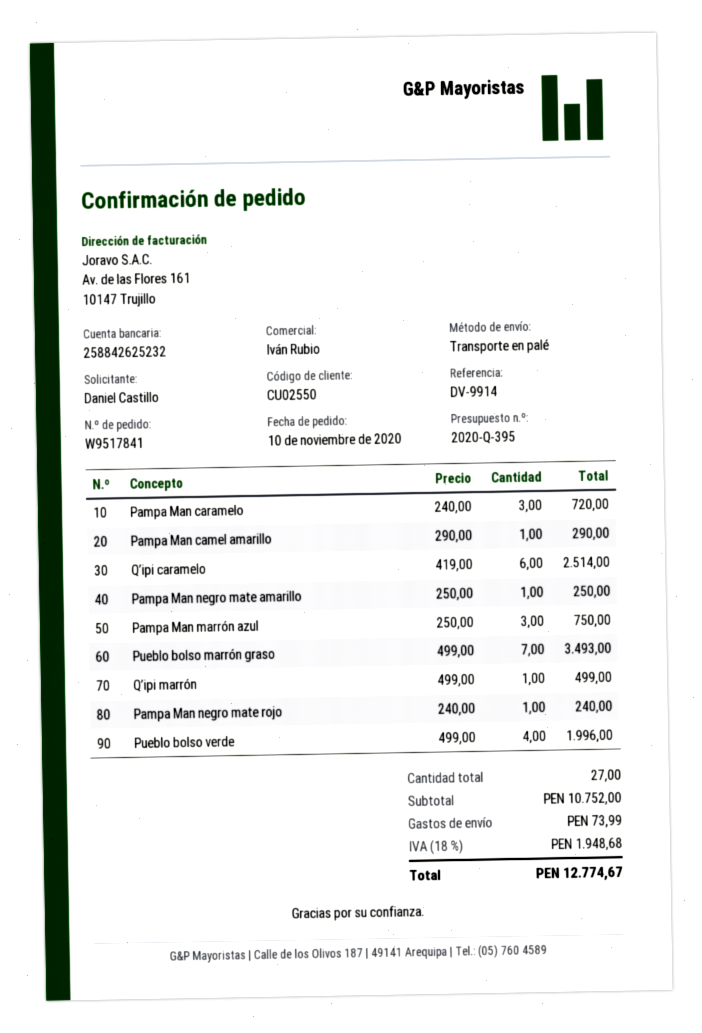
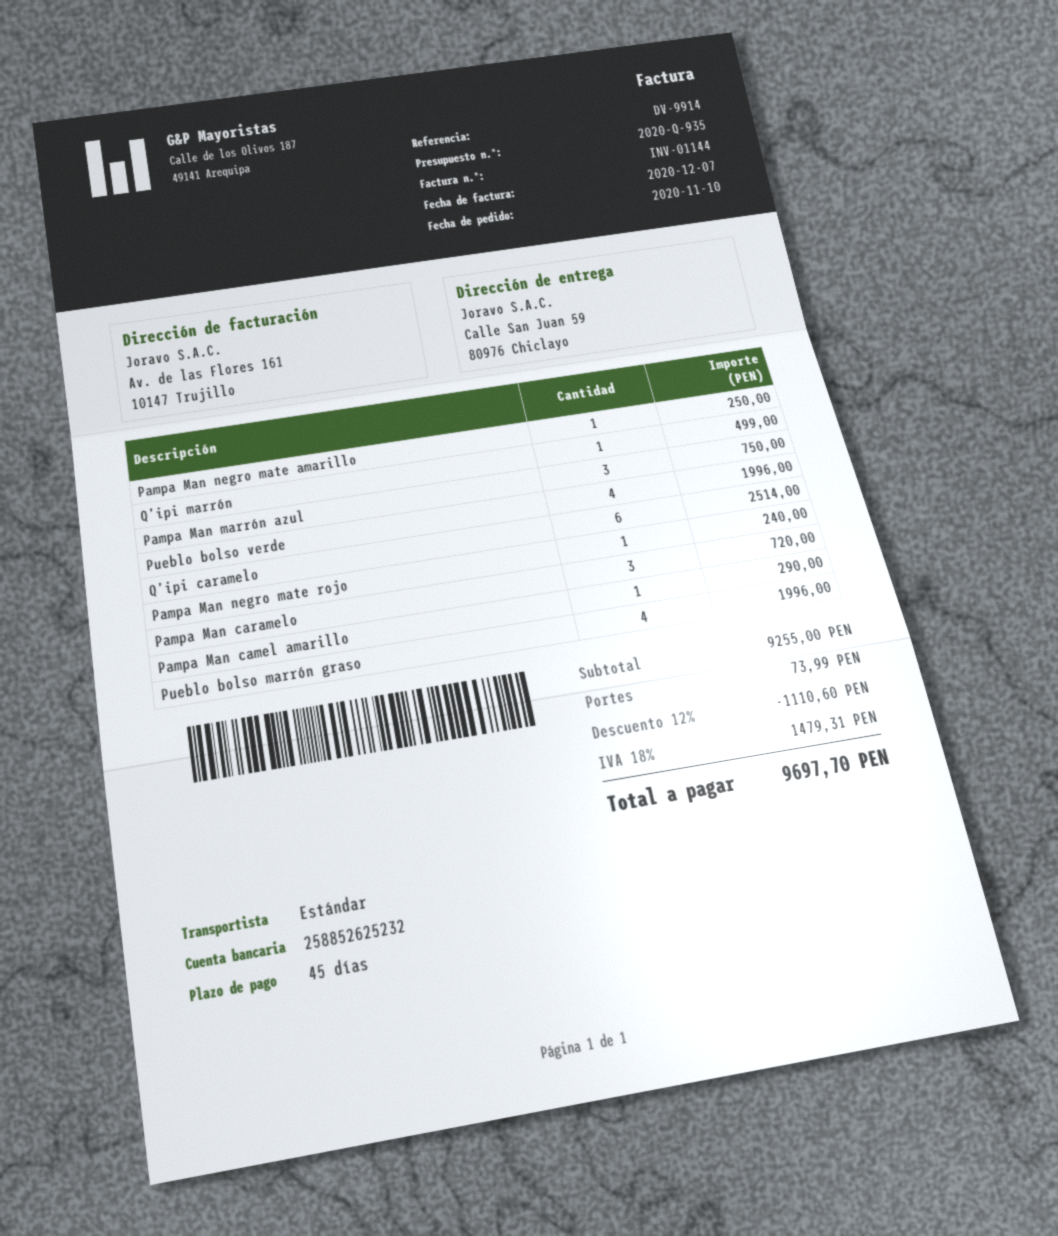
quote number: 2020-Q-395 -> 2020-Q-935
bank account: 258842625232 -> 258852625232
shipping method: pallet freight -> standard
Pueblo bolso marrón graso: 7 for 3493.00 -> 4 for 1996.00
subtotal: 10752.00 -> 9255.00
discount: none -> 12% = 1110.60
tax: 18% = 1948.68 -> 18% = 1479.31
total: 12774.67 -> 9697.70

